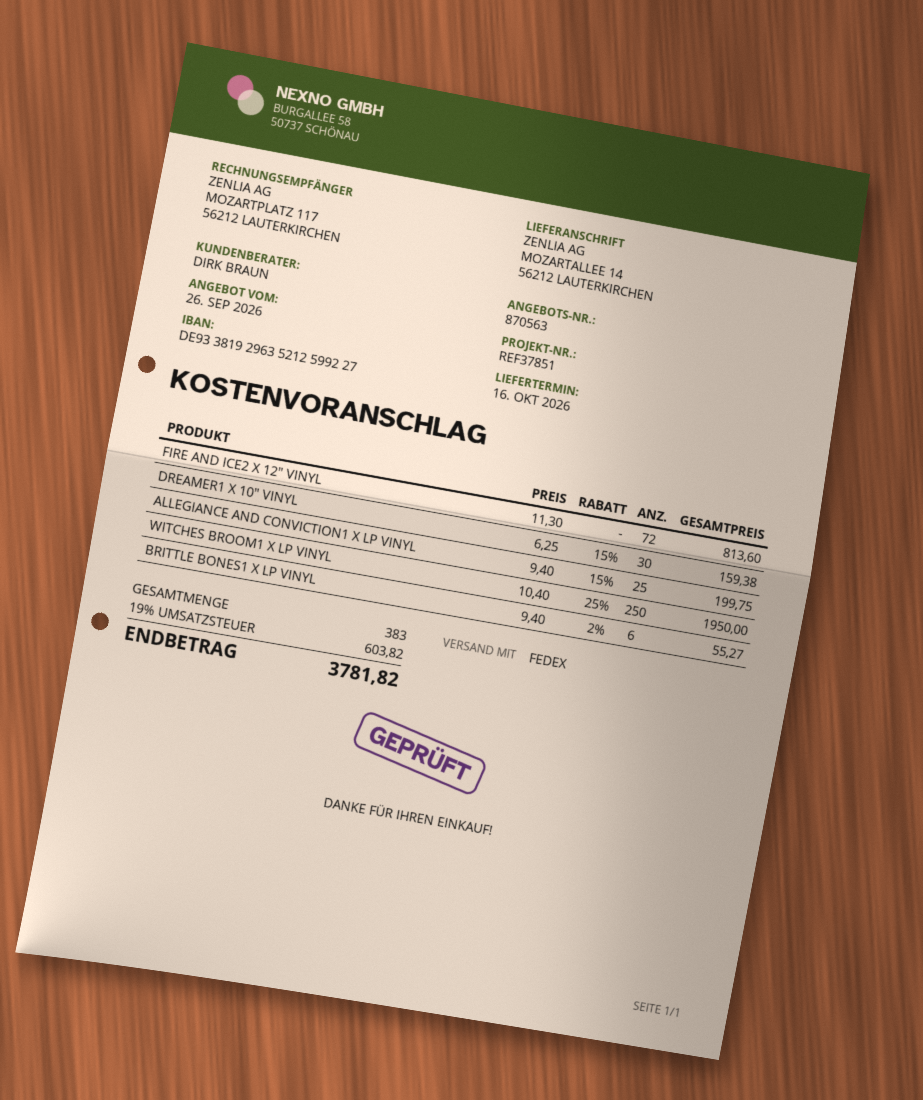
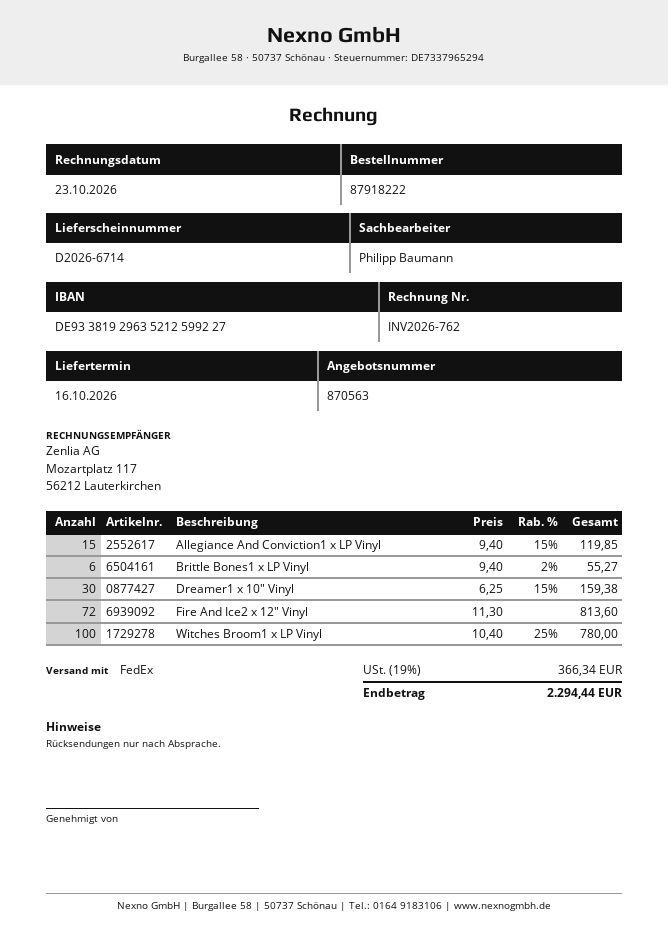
sales rep: DIRK BRAUN -> Philipp Baumann
ALLEGIANCE AND CONVICTION1 X LP VINYL: 25 x 9.40 - 15% = 199.75 -> 15 x 9.40 - 15% = 119.85
WITCHES BROOM1 X LP VINYL: 250 x 10.40 - 25% = 1950.00 -> 100 x 10.40 - 25% = 780.00
tax: 19% = 603.82 -> 19% = 366.34
total: 3781.82 -> 2294.44

